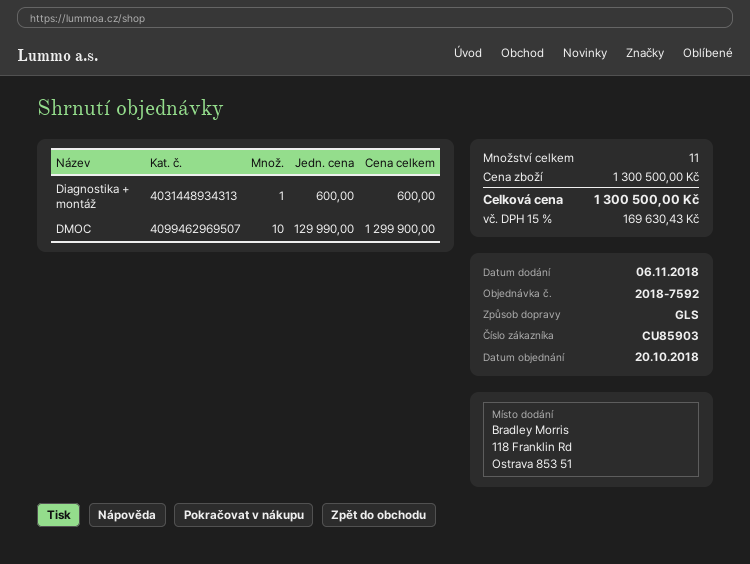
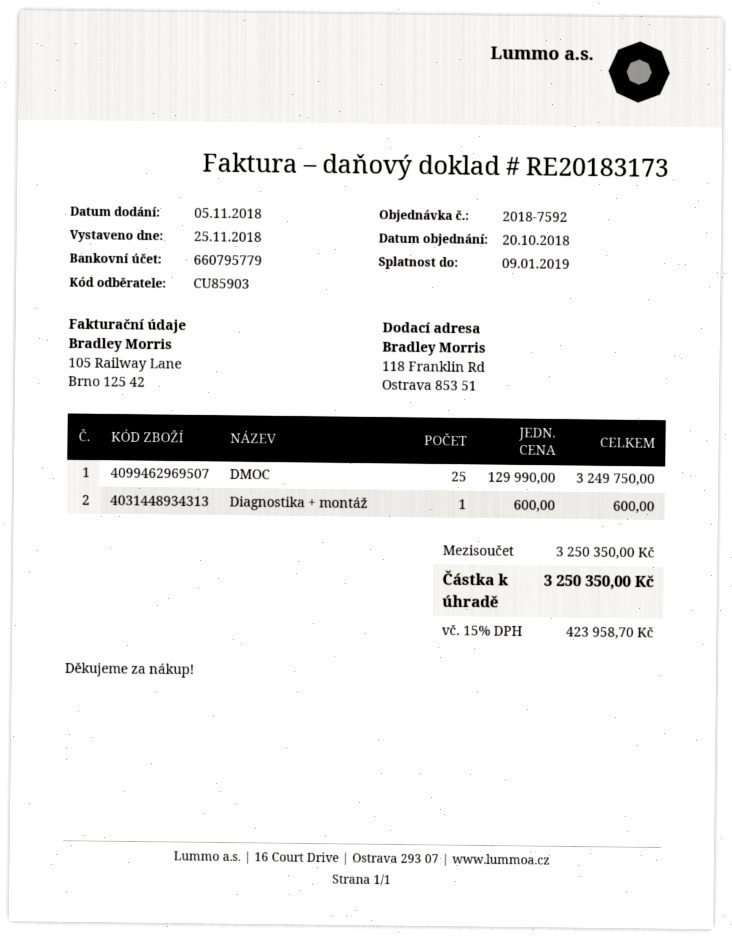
delivery date: 2018-11-06 -> 2018-11-05
DMOC: 10 x 129990.00 = 1299900.00 -> 25 x 129990.00 = 3249750.00
subtotal: 1300500.00 -> 3250350.00
tax: 15% = 169630.43 -> 15% = 423958.70
total: 1300500.00 -> 3250350.00

